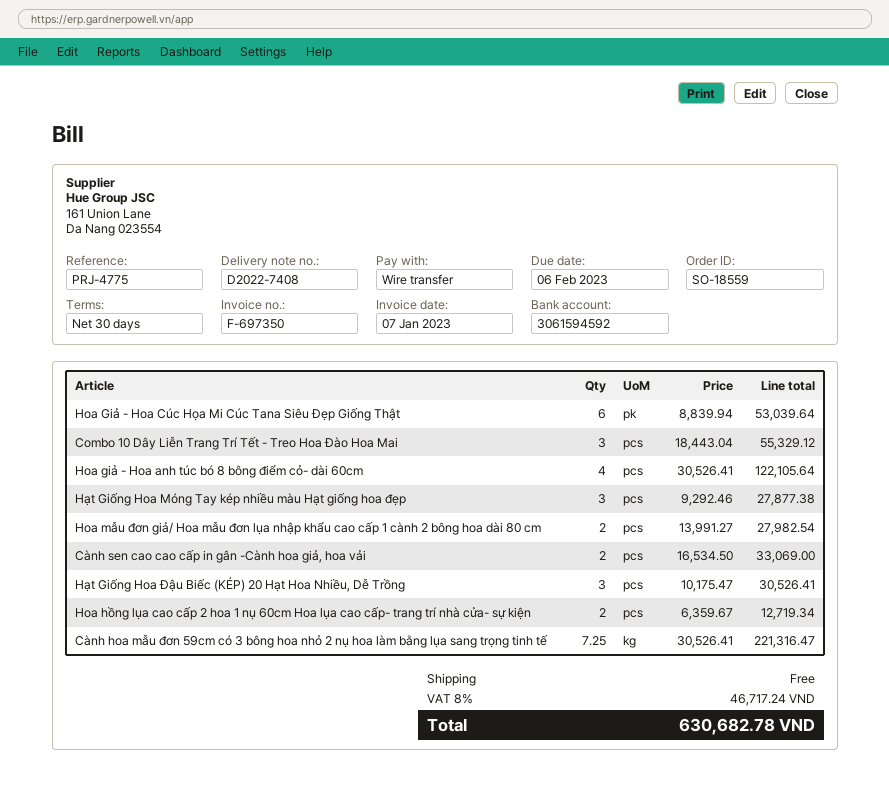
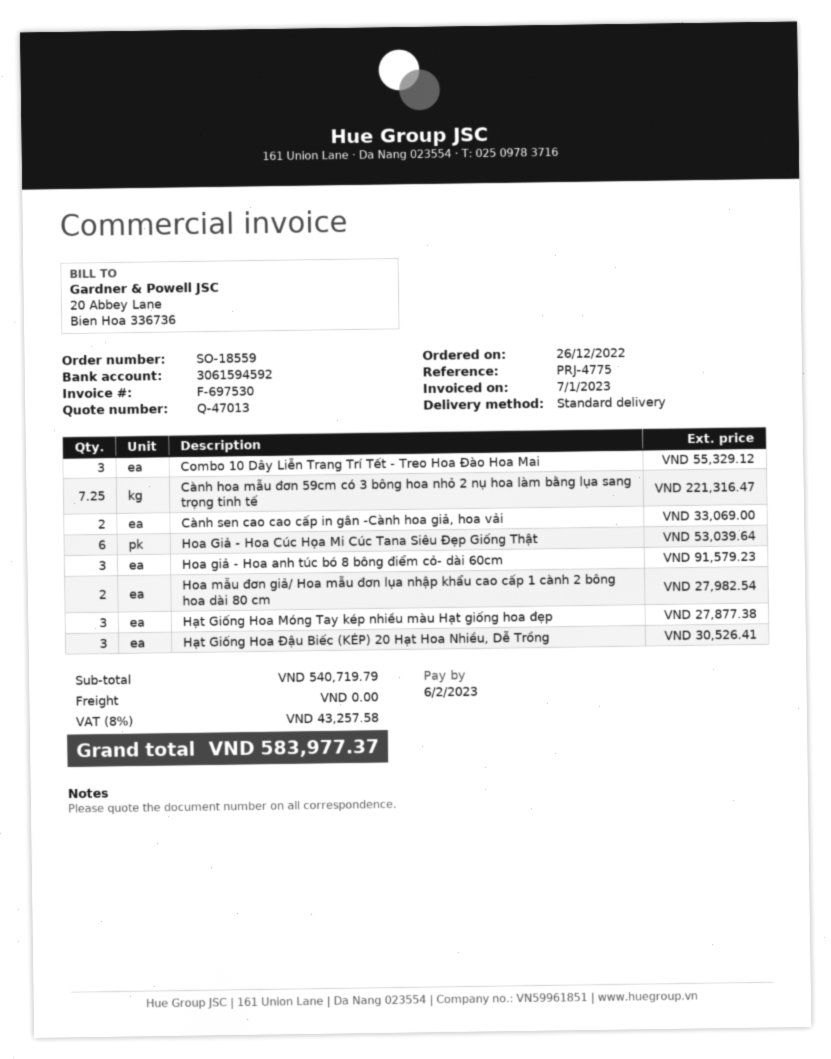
invoice number: F-697350 -> F-697530
Hoa giả - Hoa anh túc bó 8 bông điểm cỏ- dài 60cm: 4 for 122105.64 -> 3 for 91579.23
Hoa hồng lụa cao cấp 2 hoa 1 nụ 60cm Hoa lụa cao cấp- trang trí nhà cửa- sự kiện: 2 for 12719.34 -> none
tax: 8% = 46717.24 -> 8% = 43257.58
total: 630682.78 -> 583977.37

